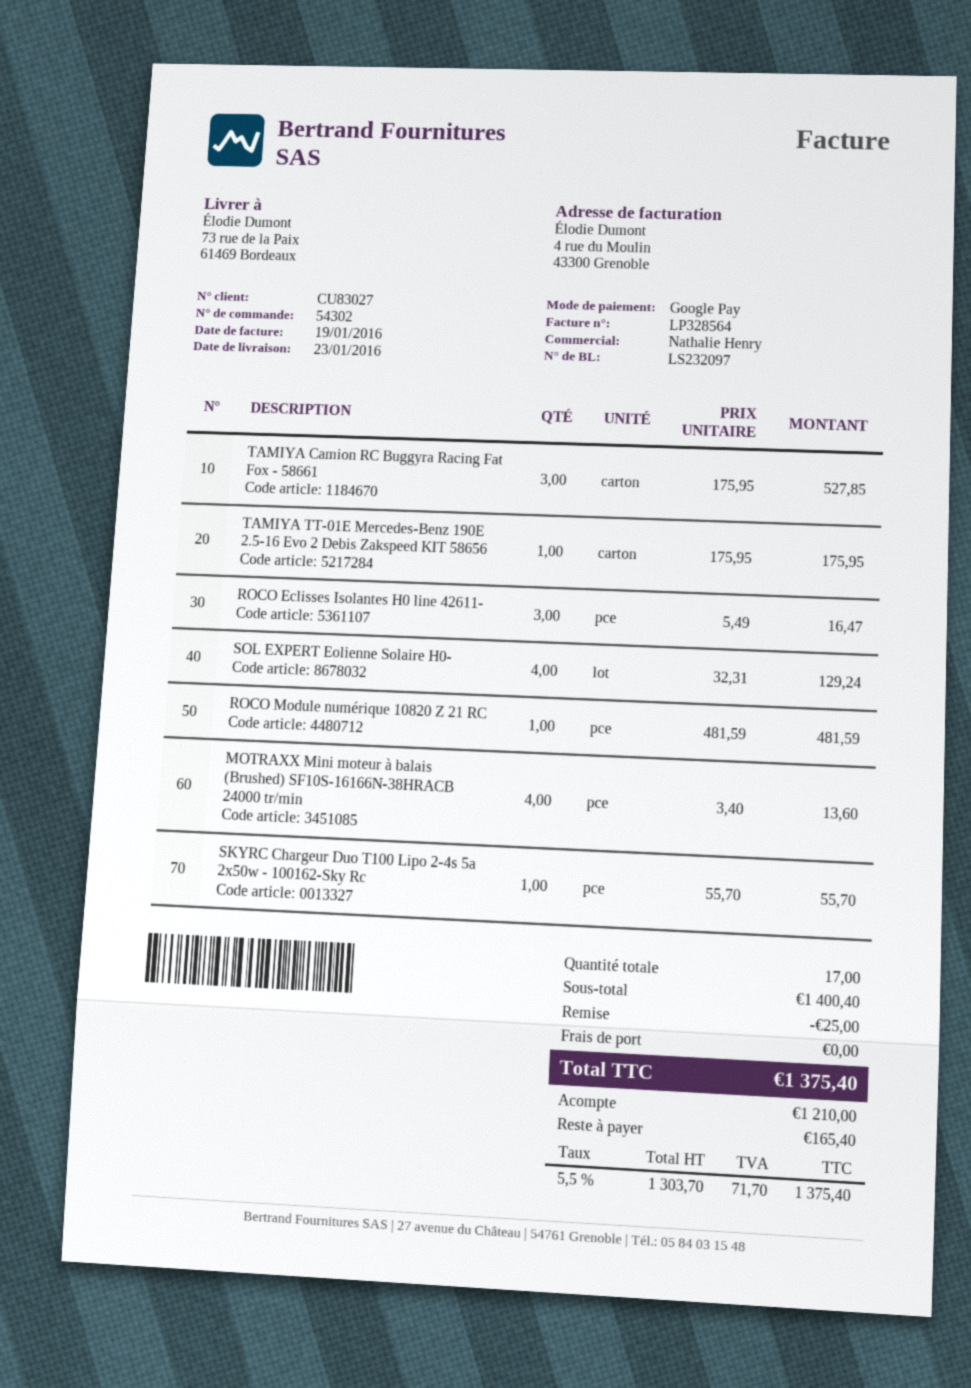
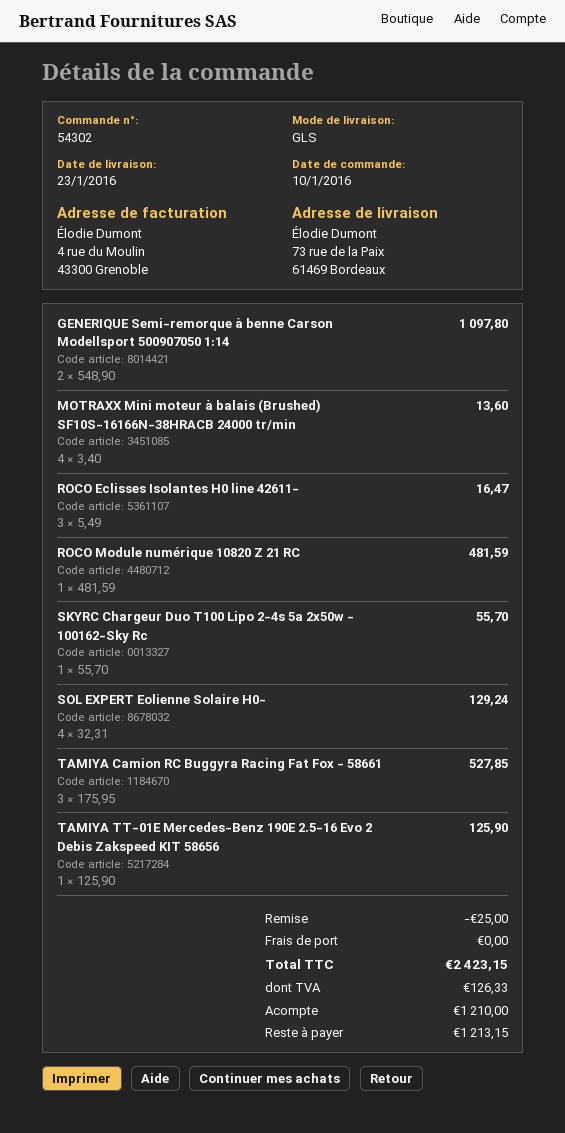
TAMIYA TT-01E Mercedes-Benz 190E 2.5-16 Evo 2 Debis Zakspeed KIT 58656: 1 x 175.95 = 175.95 -> 1 x 125.90 = 125.90
GENERIQUE Semi-remorque à benne Carson Modellsport 500907050 1:14: none -> 2 x 548.90 = 1097.80
tax: 71.70 -> 126.33
total: 1375.40 -> 2423.15
balance: 165.40 -> 1213.15

